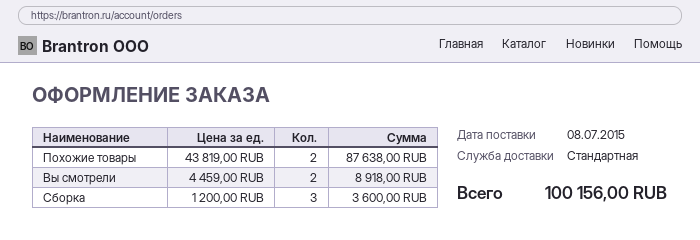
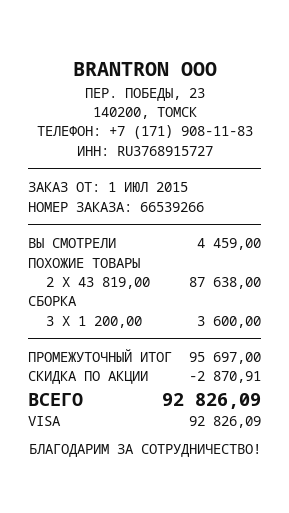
Вы смотрели: 2 x 4459.00 = 8918.00 -> 1 x 4459.00 = 4459.00
discount: none -> 2870.91
total: 100156.00 -> 92826.09

